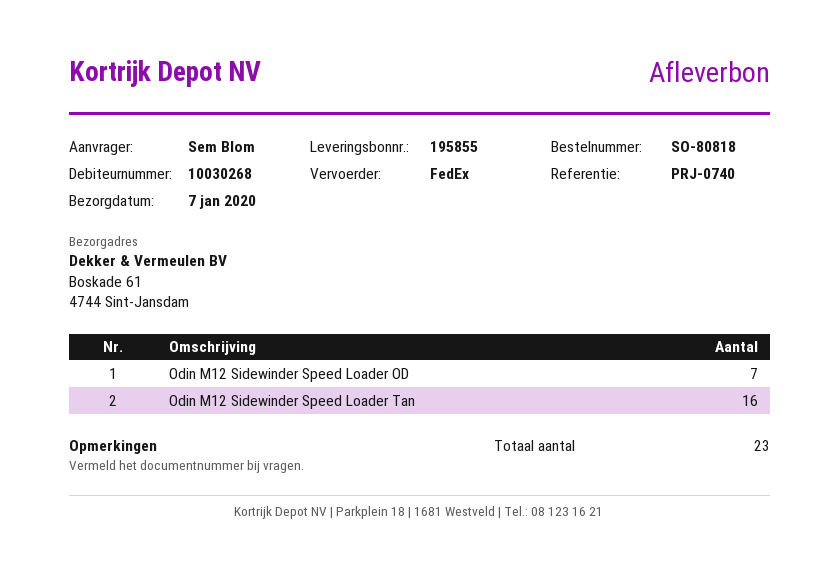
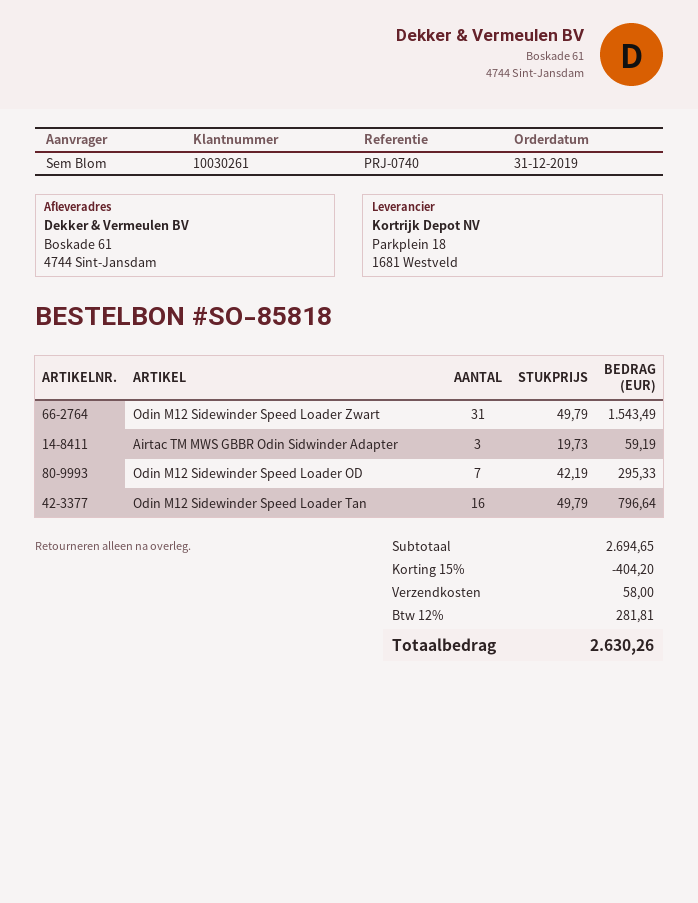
order number: SO-80818 -> SO-85818
customer number: 10030268 -> 10030261
Odin M12 Sidewinder Speed Loader Zwart: none -> 31
Airtac TM MWS GBBR Odin Sidwinder Adapter: none -> 3

